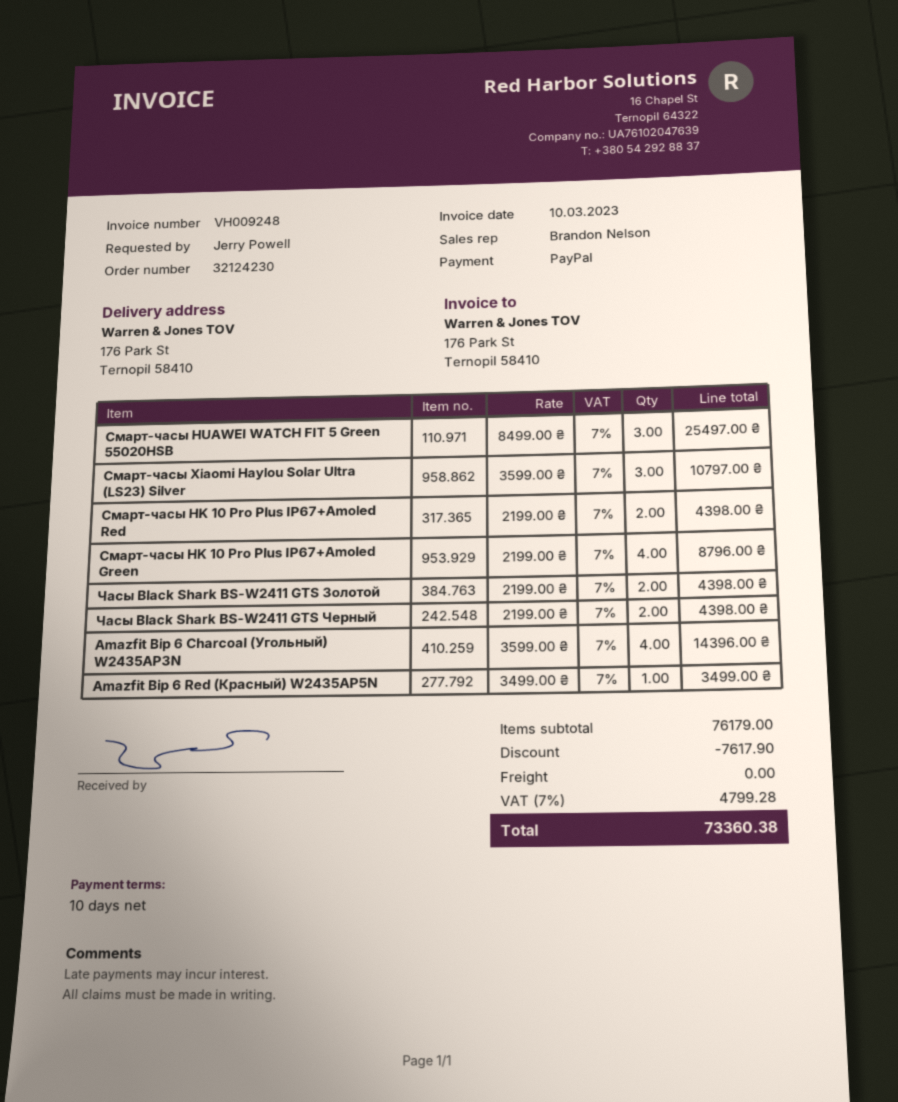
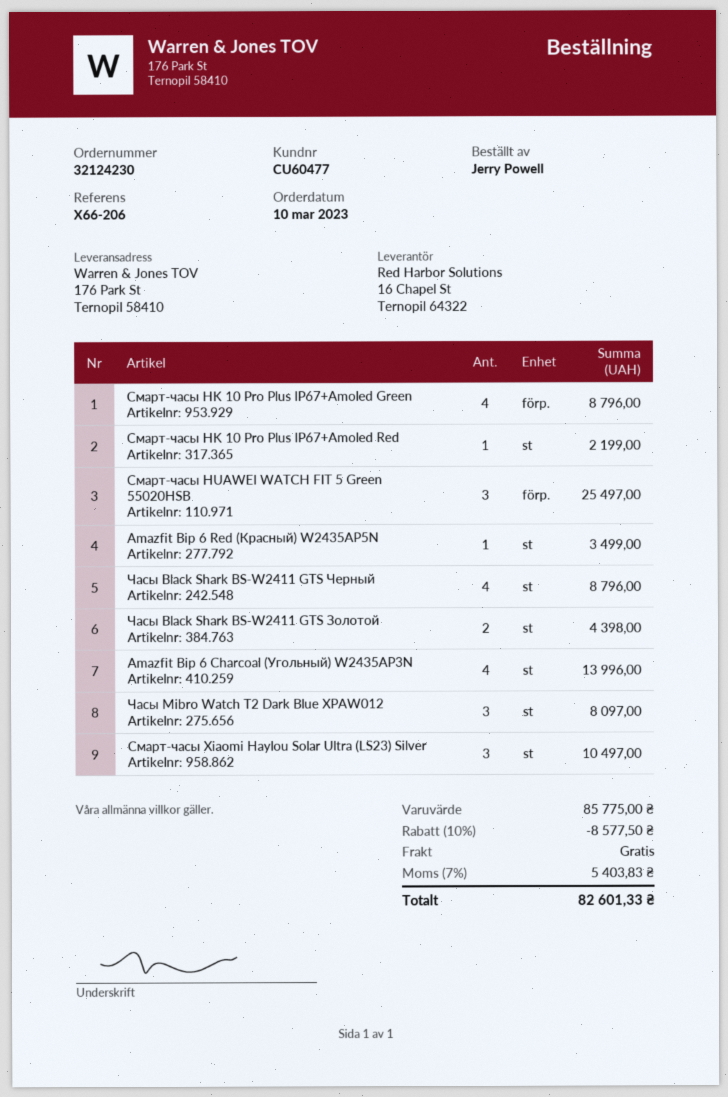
Смарт-часы Xiaomi Haylou Solar Ultra (LS23) Silver: 3 for 10797.00 -> 3 for 10497.00
Смарт-часы HK 10 Pro Plus IP67+Amoled Red: 2 for 4398.00 -> 1 for 2199.00
Часы Black Shark BS-W2411 GTS Черный: 2 for 4398.00 -> 4 for 8796.00
Amazfit Bip 6 Charcoal (Угольный) W2435AP3N: 4 for 14396.00 -> 4 for 13996.00
Часы Mibro Watch T2 Dark Blue XPAW012: none -> 3 for 8097.00
subtotal: 76179.00 -> 85775.00
discount: 7617.90 -> 8577.50
tax: 7% = 4799.28 -> 7% = 5403.83
total: 73360.38 -> 82601.33

